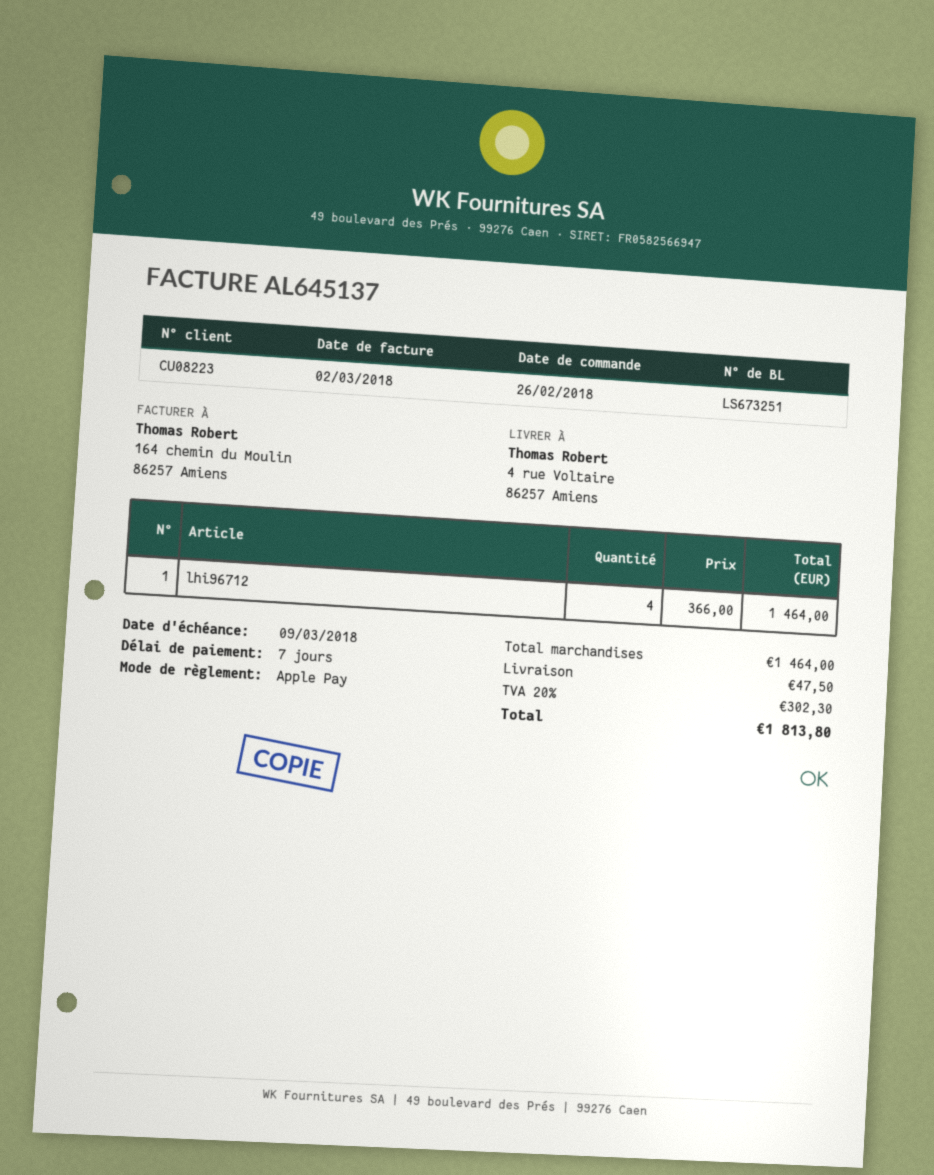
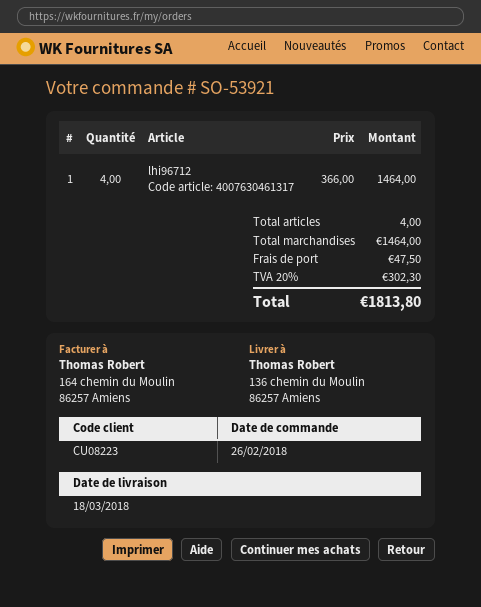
ship to: 4 rue Voltaire, 86257 Amiens -> 136 chemin du Moulin, 86257 Amiens

